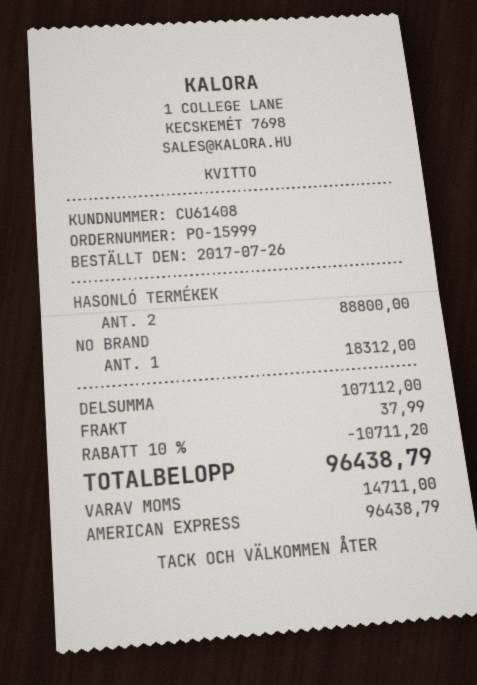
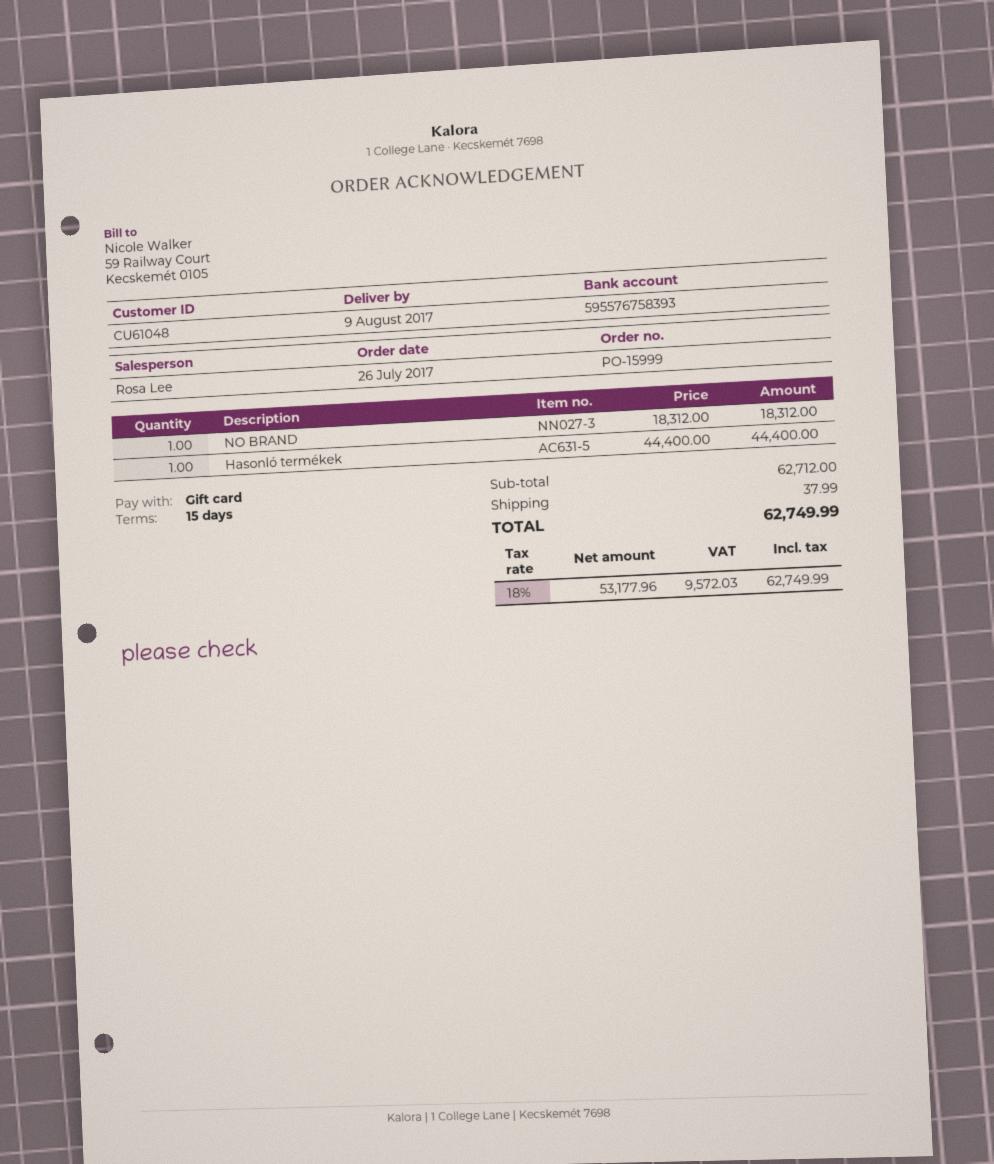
customer number: CU61408 -> CU61048
payment method: American Express -> gift card
HASONLÓ TERMÉKEK: 2 for 88800.00 -> 1 for 44400.00
subtotal: 107112.00 -> 62712.00
discount: 10% = 10711.20 -> none
tax: 14711.00 -> 9572.03
total: 96438.79 -> 62749.99

